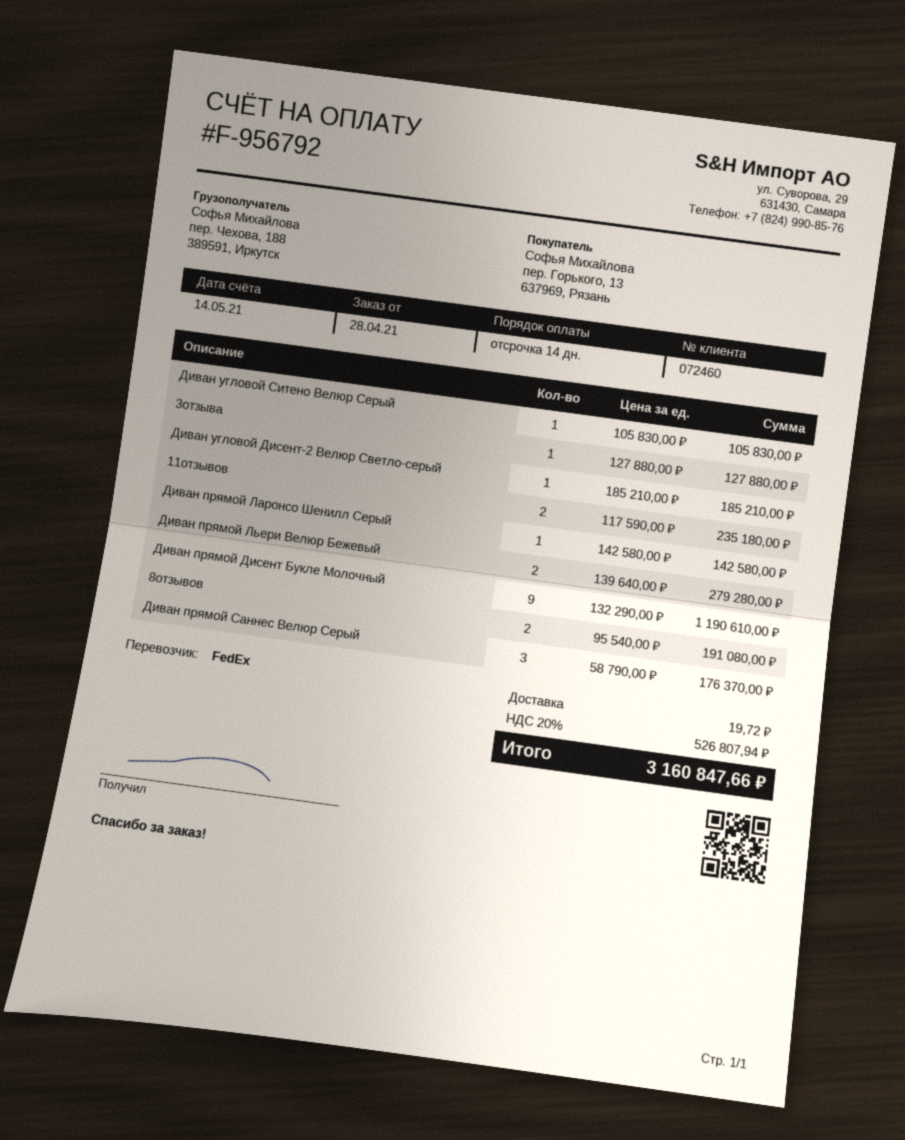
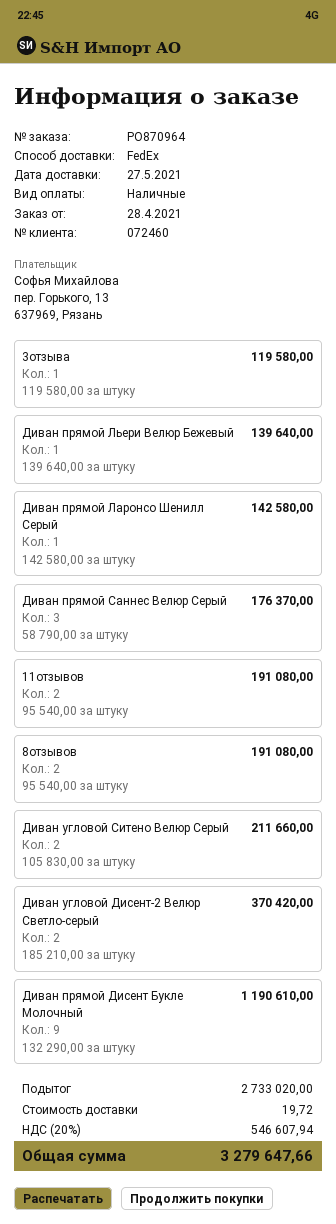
Диван угловой Ситено Велюр Серый: 1 x 105830.00 = 105830.00 -> 2 x 105830.00 = 211660.00
3отзыва: 1 x 127880.00 = 127880.00 -> 1 x 119580.00 = 119580.00
Диван угловой Дисент-2 Велюр Светло-серый: 1 x 185210.00 = 185210.00 -> 2 x 185210.00 = 370420.00
11отзывов: 2 x 117590.00 = 235180.00 -> 2 x 95540.00 = 191080.00
Диван прямой Льери Велюр Бежевый: 2 x 139640.00 = 279280.00 -> 1 x 139640.00 = 139640.00
tax: 20% = 526807.94 -> 20% = 546607.94
total: 3160847.66 -> 3279647.66

